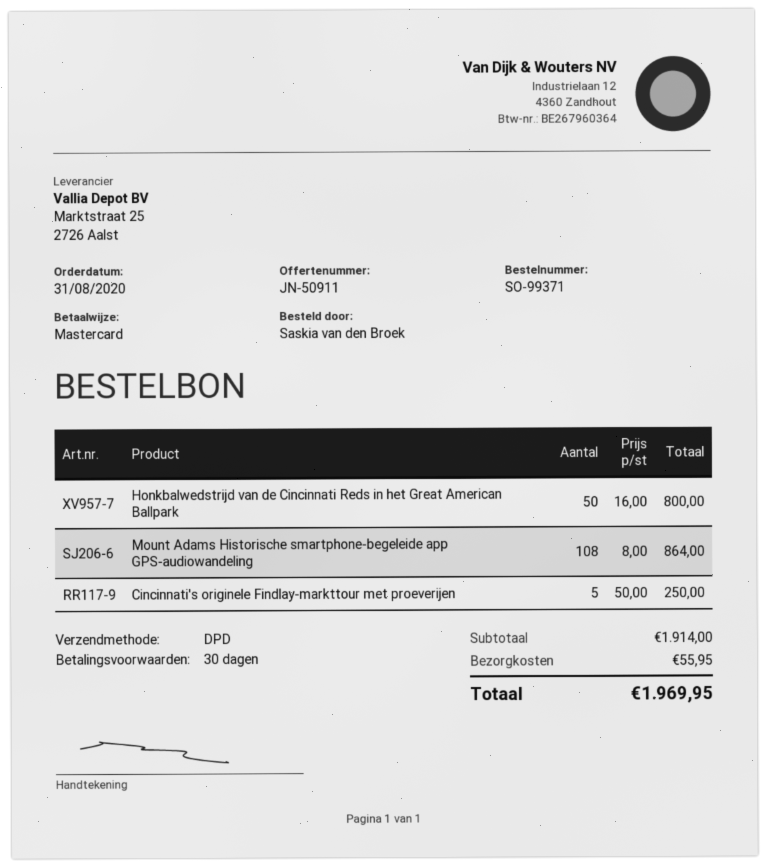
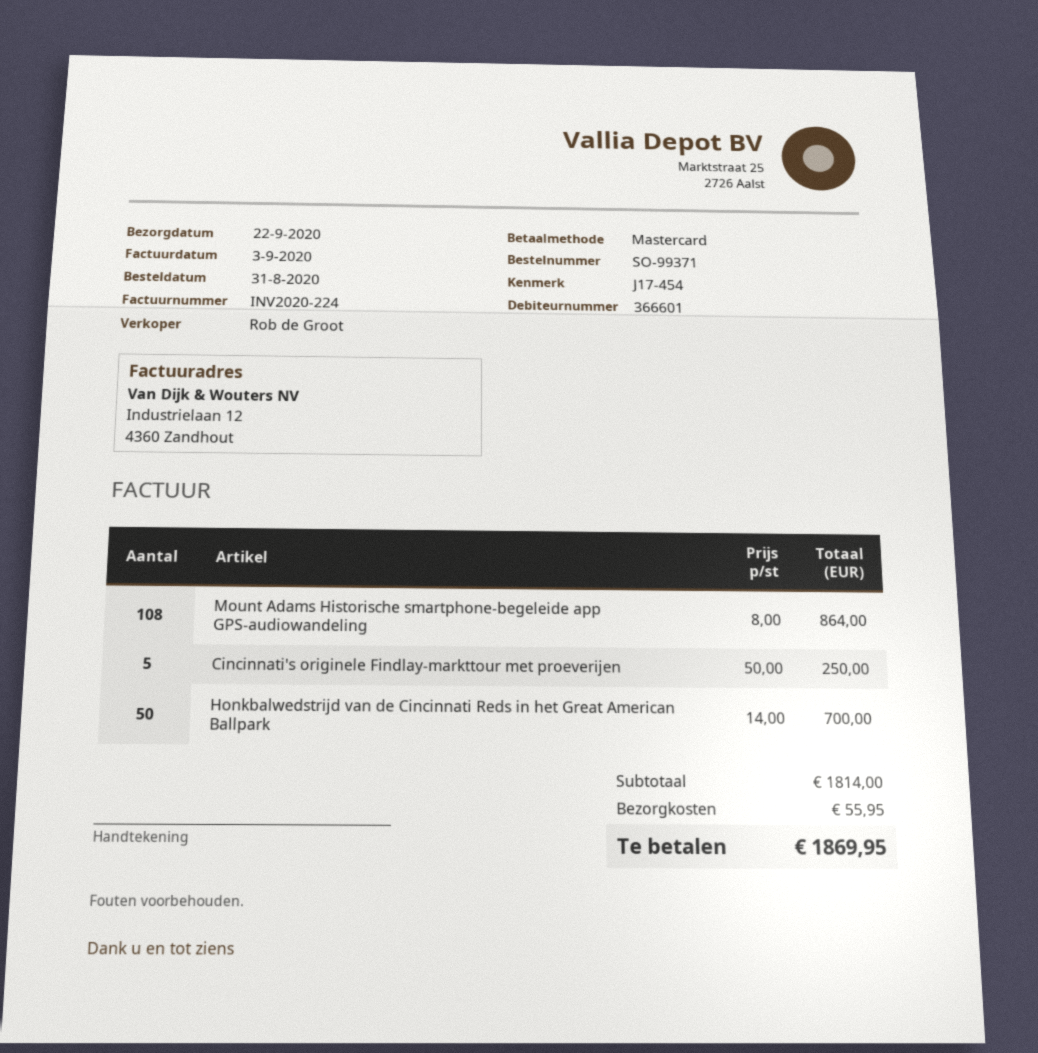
Honkbalwedstrijd van de Cincinnati Reds in het Great American Ballpark: 50 x 16.00 = 800.00 -> 50 x 14.00 = 700.00
subtotal: 1914.00 -> 1814.00
total: 1969.95 -> 1869.95

